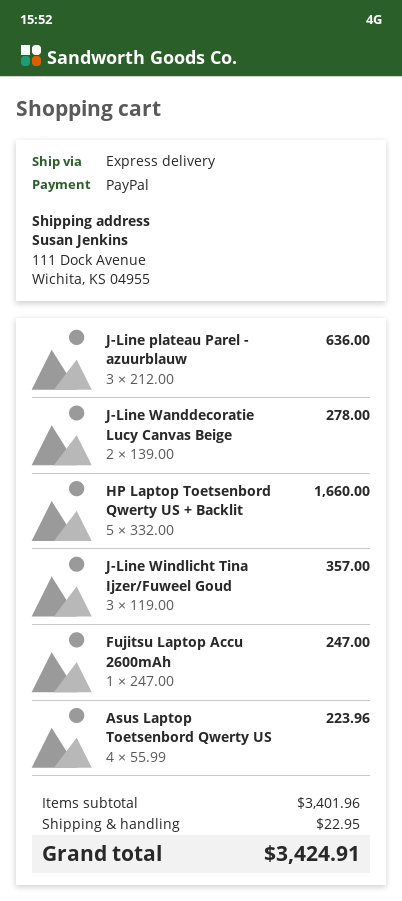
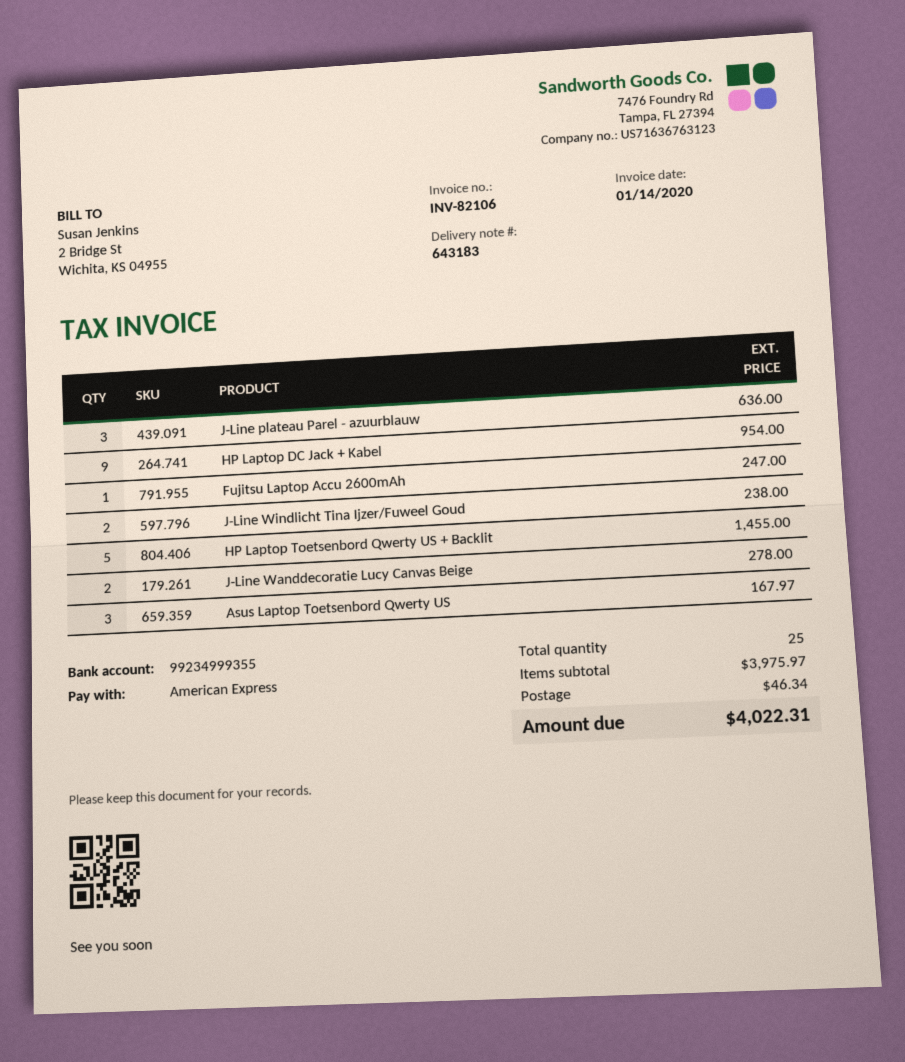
payment method: PayPal -> American Express
HP Laptop Toetsenbord Qwerty US + Backlit: 5 for 1660.00 -> 5 for 1455.00
J-Line Windlicht Tina Ijzer/Fuweel Goud: 3 for 357.00 -> 2 for 238.00
Asus Laptop Toetsenbord Qwerty US: 4 for 223.96 -> 3 for 167.97
HP Laptop DC Jack + Kabel: none -> 9 for 954.00
subtotal: 3401.96 -> 3975.97
shipping: 22.95 -> 46.34
total: 3424.91 -> 4022.31

